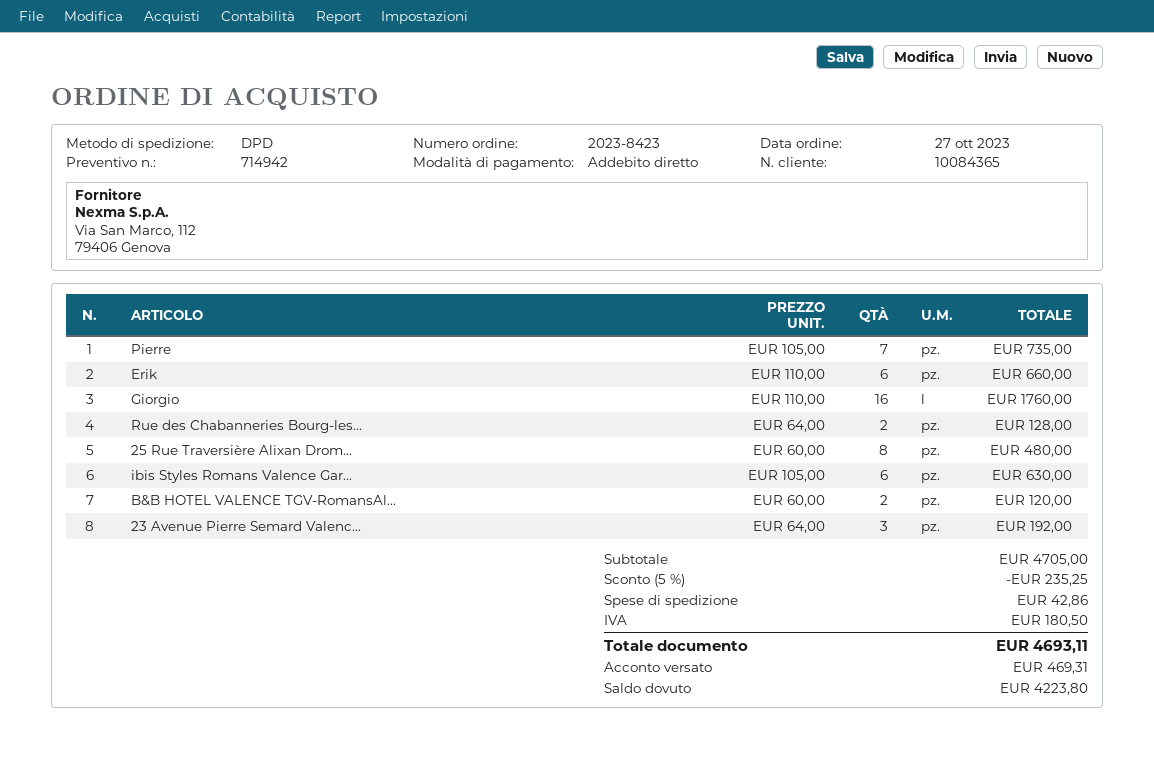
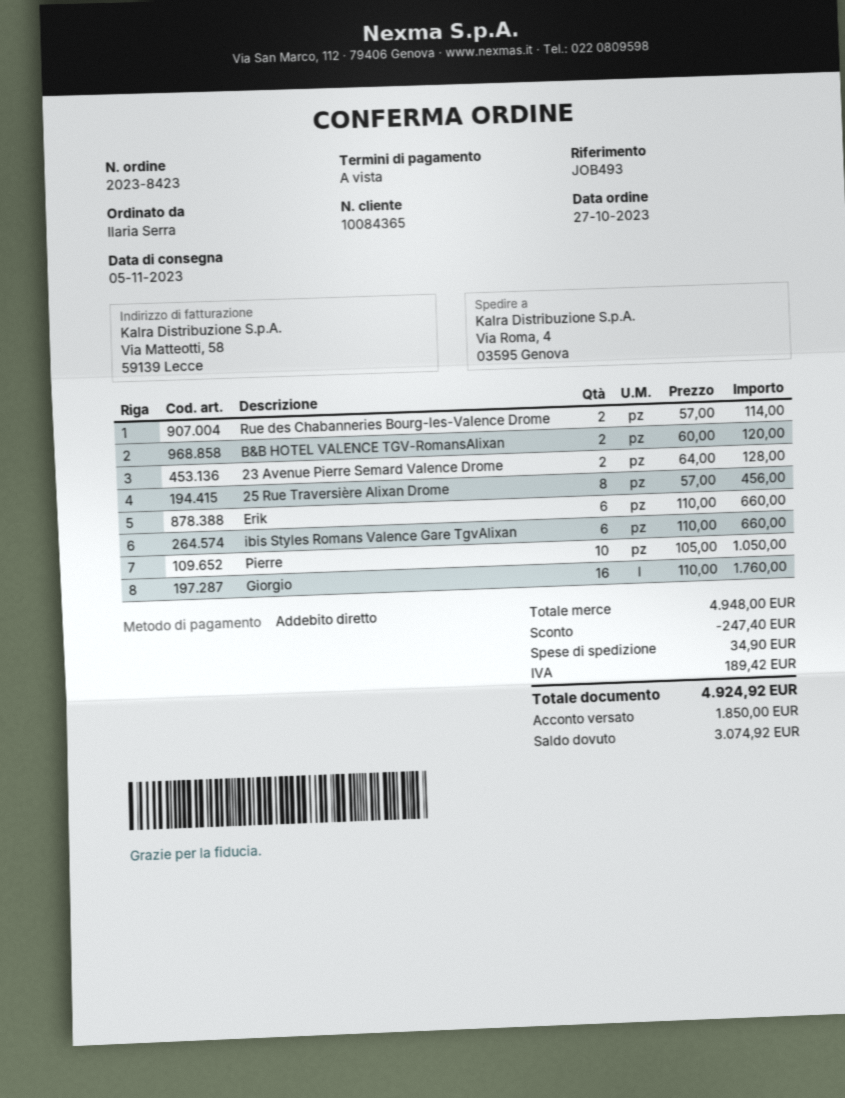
Pierre: 7 x 105.00 = 735.00 -> 10 x 105.00 = 1050.00
Rue des Chabanneries Bourg-les...: 2 x 64.00 = 128.00 -> 2 x 57.00 = 114.00
25 Rue Traversière Alixan Drom...: 8 x 60.00 = 480.00 -> 8 x 57.00 = 456.00
ibis Styles Romans Valence Gar...: 6 x 105.00 = 630.00 -> 6 x 110.00 = 660.00
23 Avenue Pierre Semard Valenc...: 3 x 64.00 = 192.00 -> 2 x 64.00 = 128.00
subtotal: 4705.00 -> 4948.00
discount: 235.25 -> 247.40
shipping: 42.86 -> 34.90
tax: 180.50 -> 189.42
total: 4693.11 -> 4924.92
deposit: 469.31 -> 1850.00
balance: 4223.80 -> 3074.92

